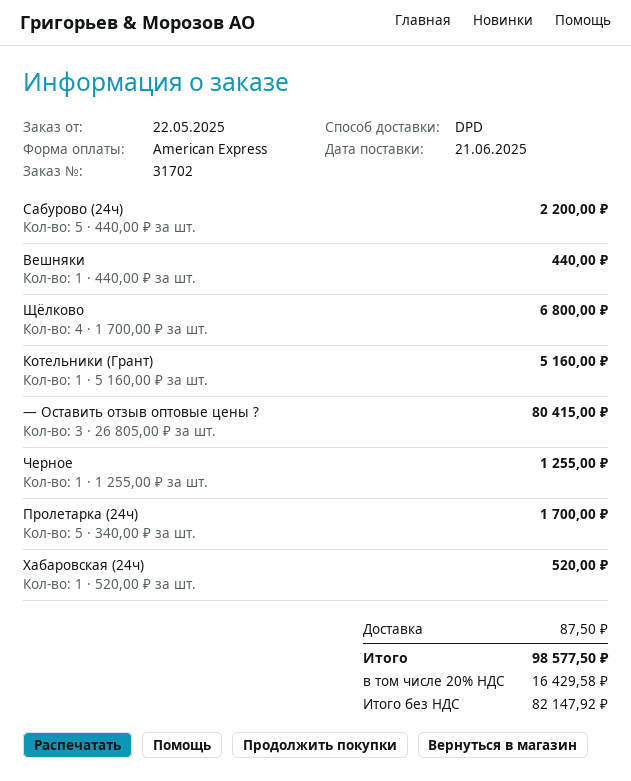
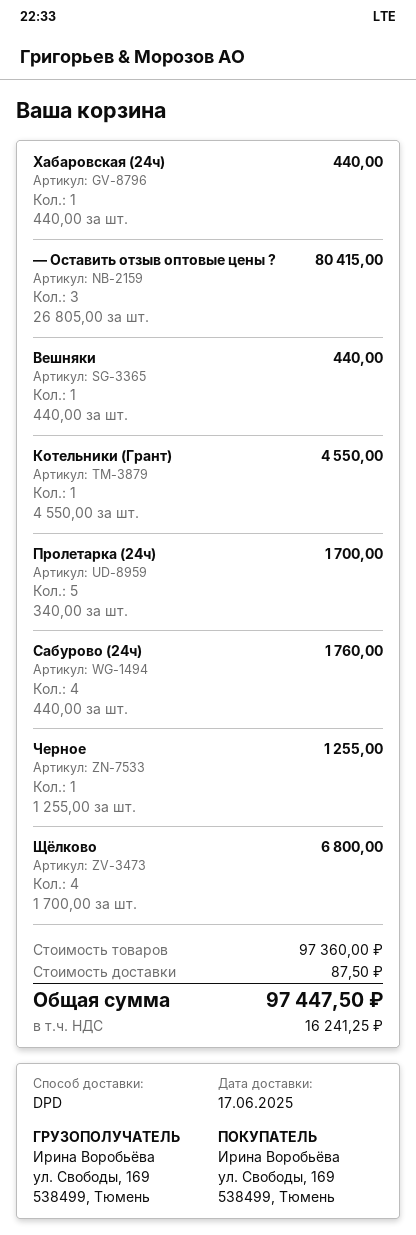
delivery date: 2025-06-21 -> 2025-06-17
Сабурово (24ч): 5 x 440.00 = 2200.00 -> 4 x 440.00 = 1760.00
Котельники (Грант): 1 x 5160.00 = 5160.00 -> 1 x 4550.00 = 4550.00
Хабаровская (24ч): 1 x 520.00 = 520.00 -> 1 x 440.00 = 440.00
tax: 16429.58 -> 16241.25
total: 98577.50 -> 97447.50

